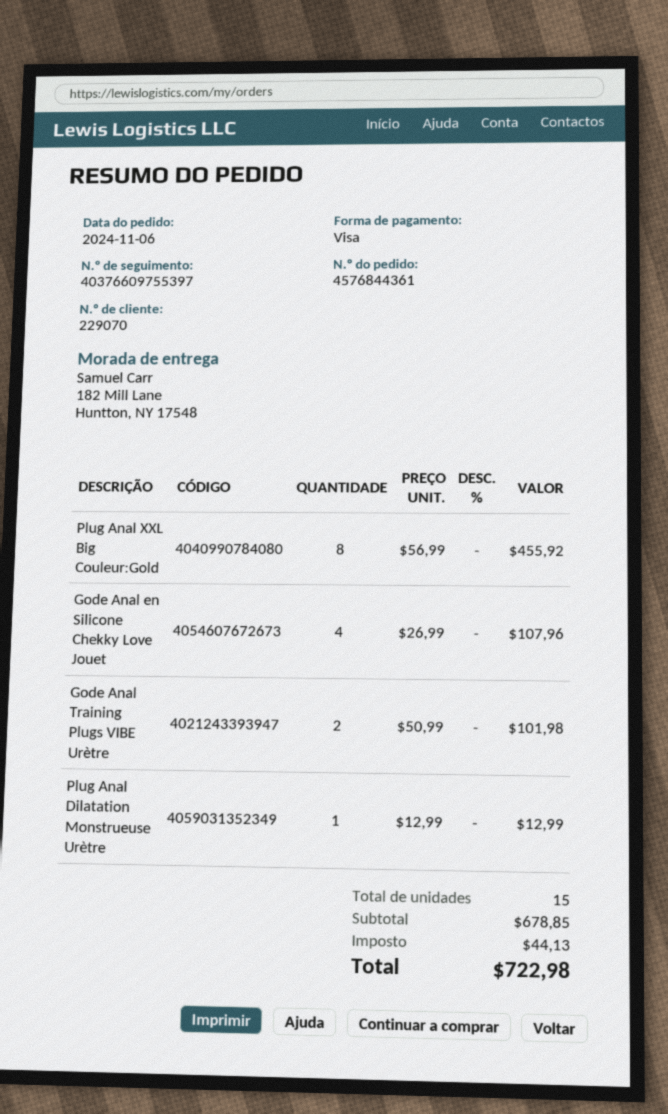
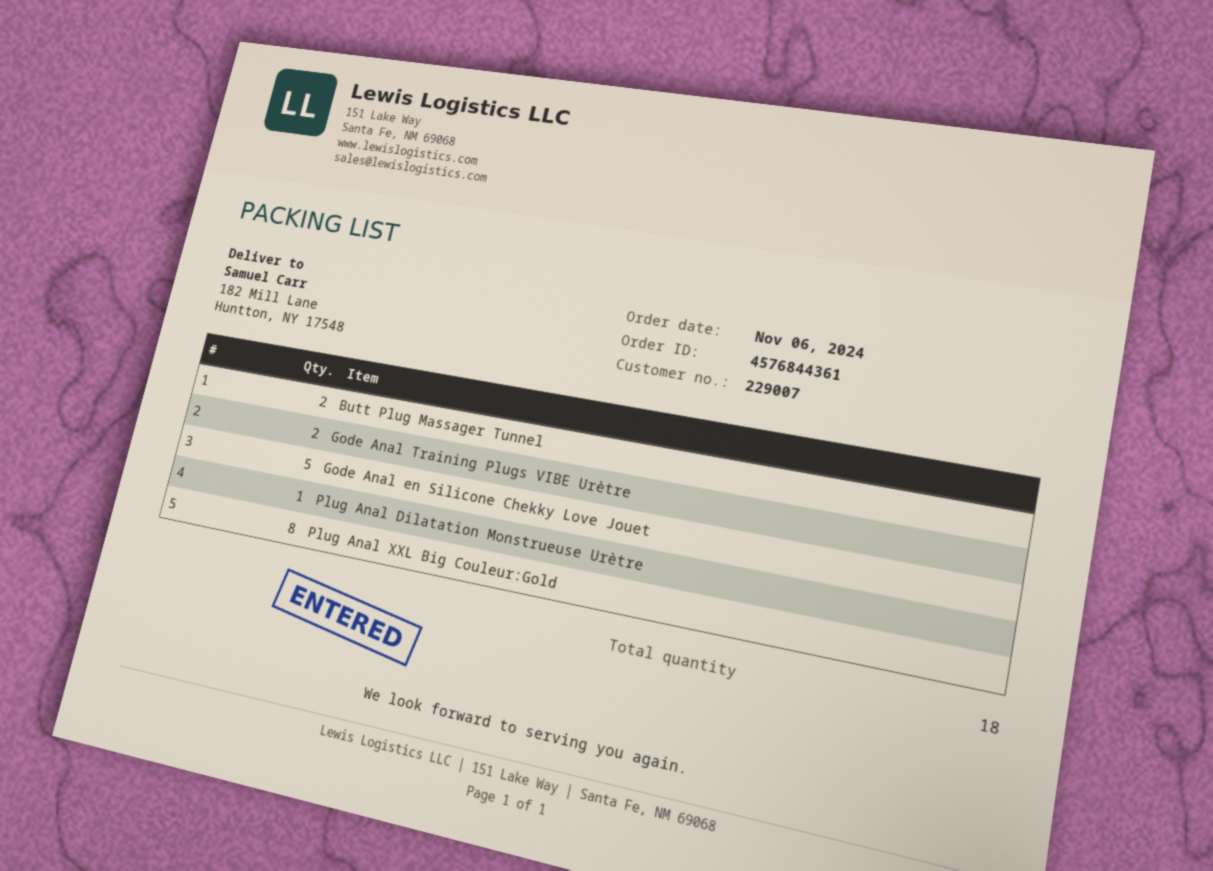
customer number: 229070 -> 229007
Gode Anal en Silicone Chekky Love Jouet: 4 -> 5
Butt Plug Massager Tunnel: none -> 2
total quantity: 15 -> 18

